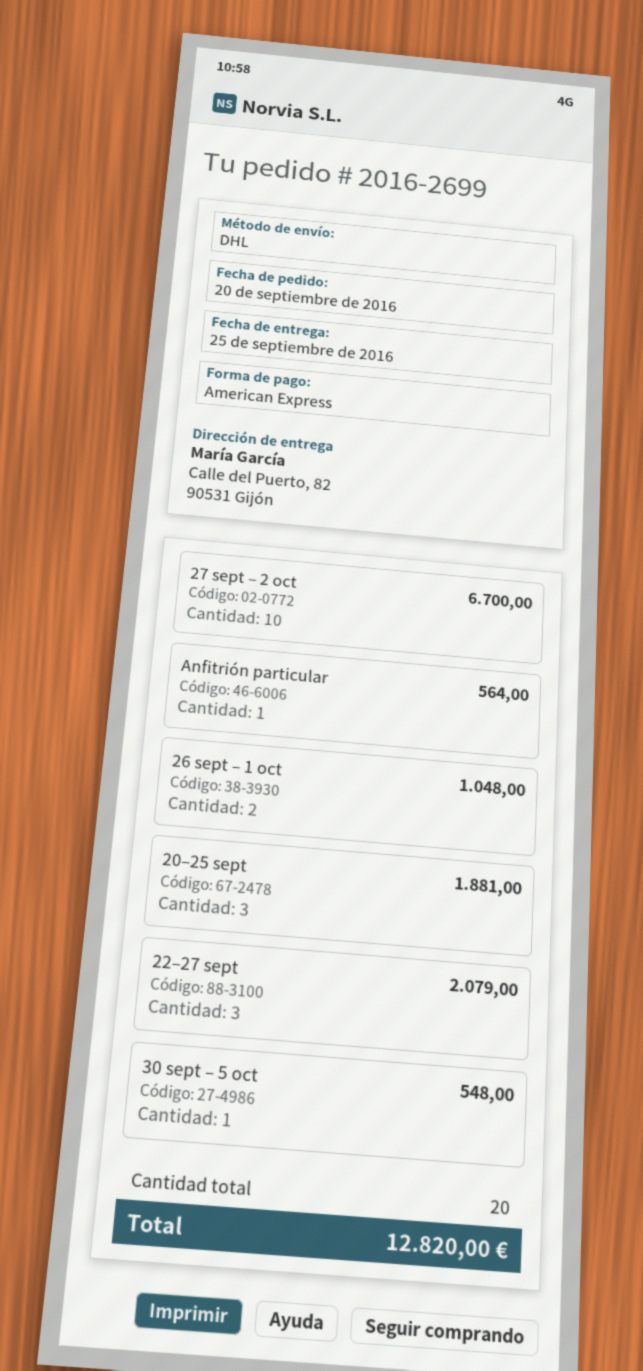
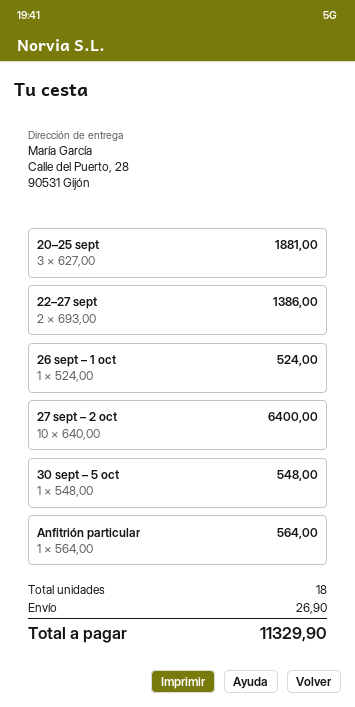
ship to: Calle del Puerto, 82, 90531 Gijón -> Calle del Puerto, 28, 90531 Gijón
27 sept – 2 oct: 10 for 6700.00 -> 10 for 6400.00
26 sept – 1 oct: 2 for 1048.00 -> 1 for 524.00
22–27 sept: 3 for 2079.00 -> 2 for 1386.00
total quantity: 20 -> 18
shipping: none -> 26.90
total: 12820.00 -> 11329.90

